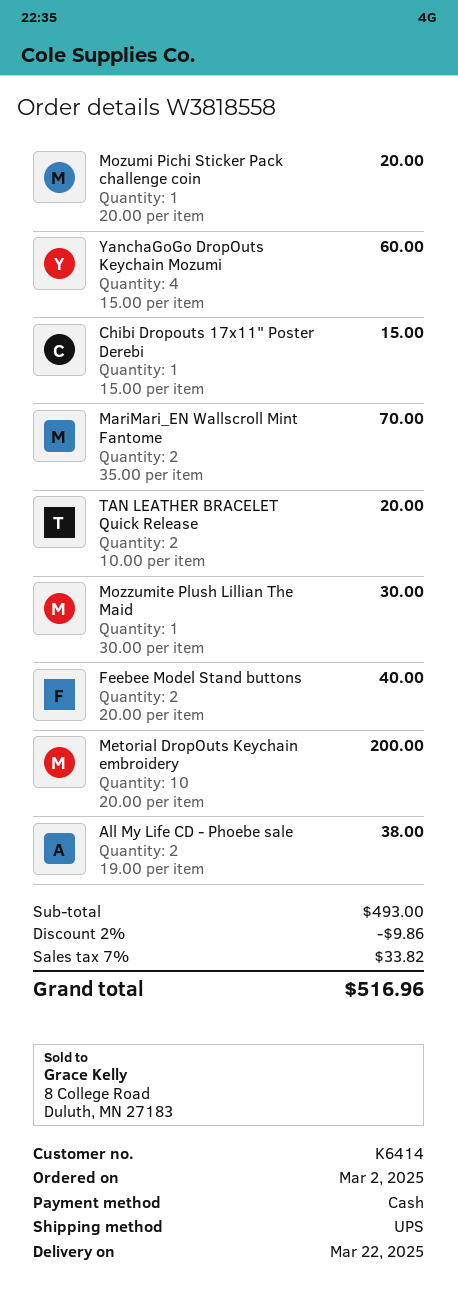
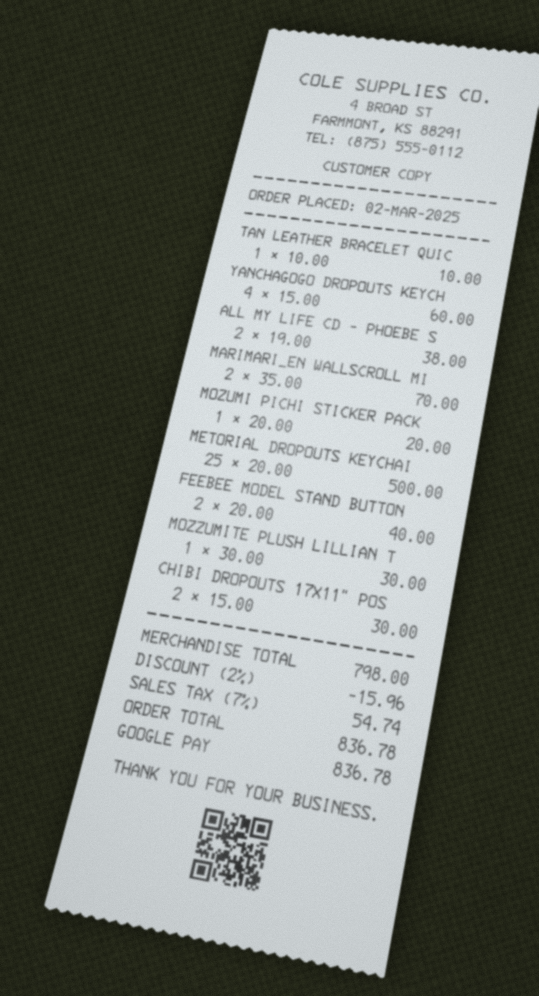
payment method: cash -> Google Pay
Chibi Dropouts 17x11" Poster Derebi: 1 x 15.00 = 15.00 -> 2 x 15.00 = 30.00
TAN LEATHER BRACELET Quick Release: 2 x 10.00 = 20.00 -> 1 x 10.00 = 10.00
Metorial DropOuts Keychain embroidery: 10 x 20.00 = 200.00 -> 25 x 20.00 = 500.00
subtotal: 493.00 -> 798.00
discount: 2% = 9.86 -> 2% = 15.96
tax: 7% = 33.82 -> 7% = 54.74
total: 516.96 -> 836.78

